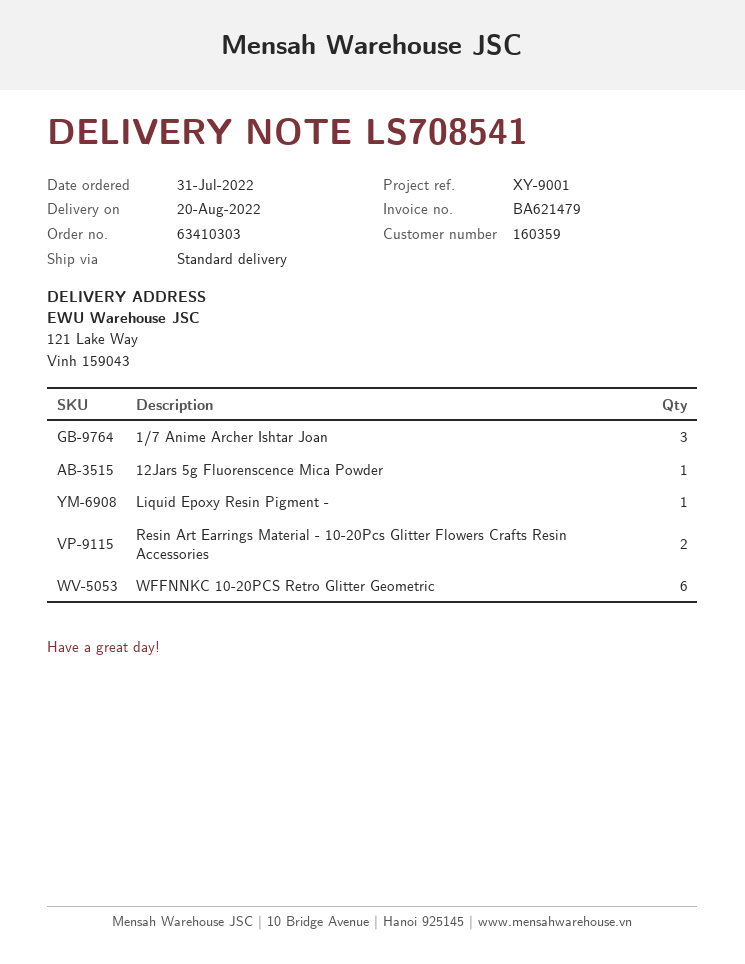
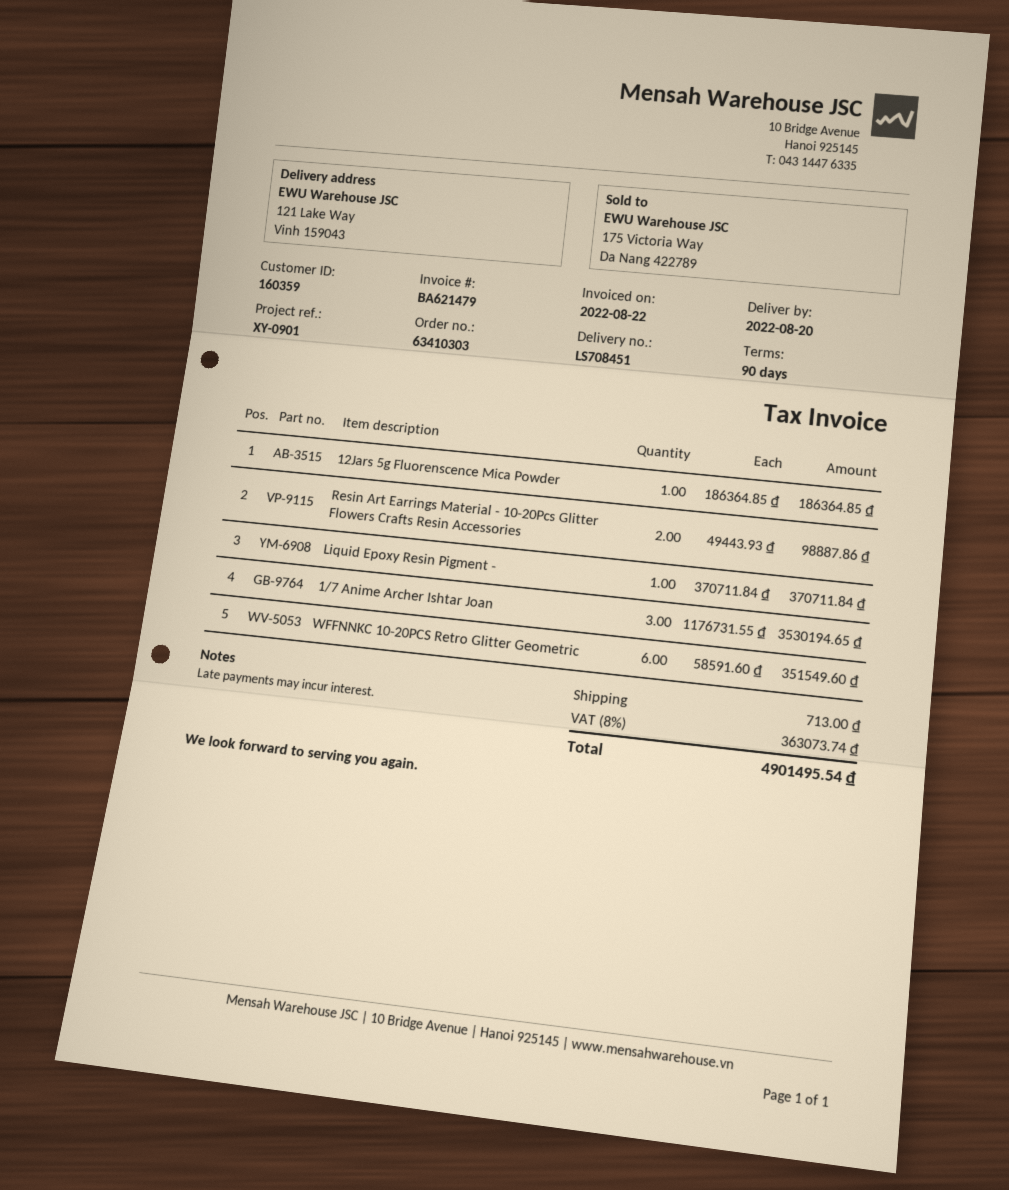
delivery note number: LS708541 -> LS708451
reference: XY-9001 -> XY-0901

